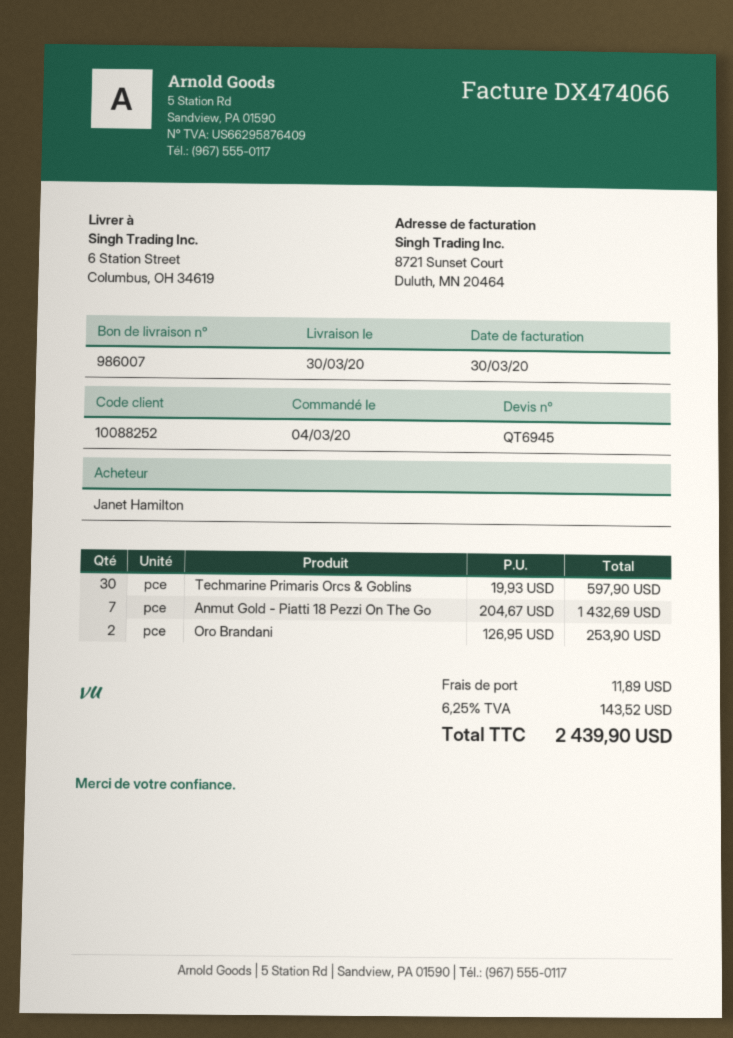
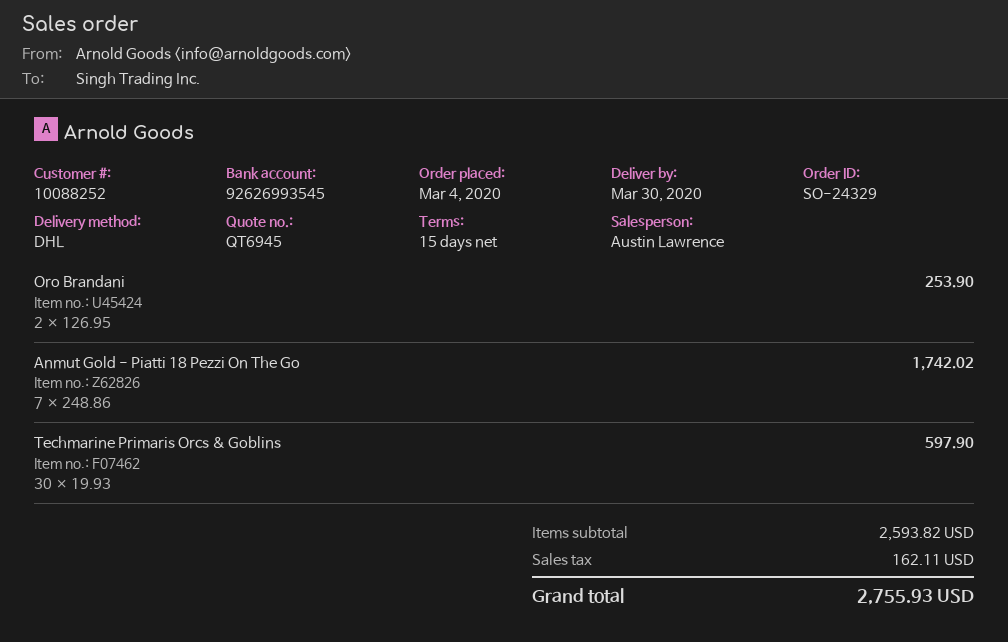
Anmut Gold - Piatti 18 Pezzi On The Go: 7 x 204.67 = 1432.69 -> 7 x 248.86 = 1742.02
shipping: 11.89 -> none
tax: 143.52 -> 162.11
total: 2439.90 -> 2755.93

